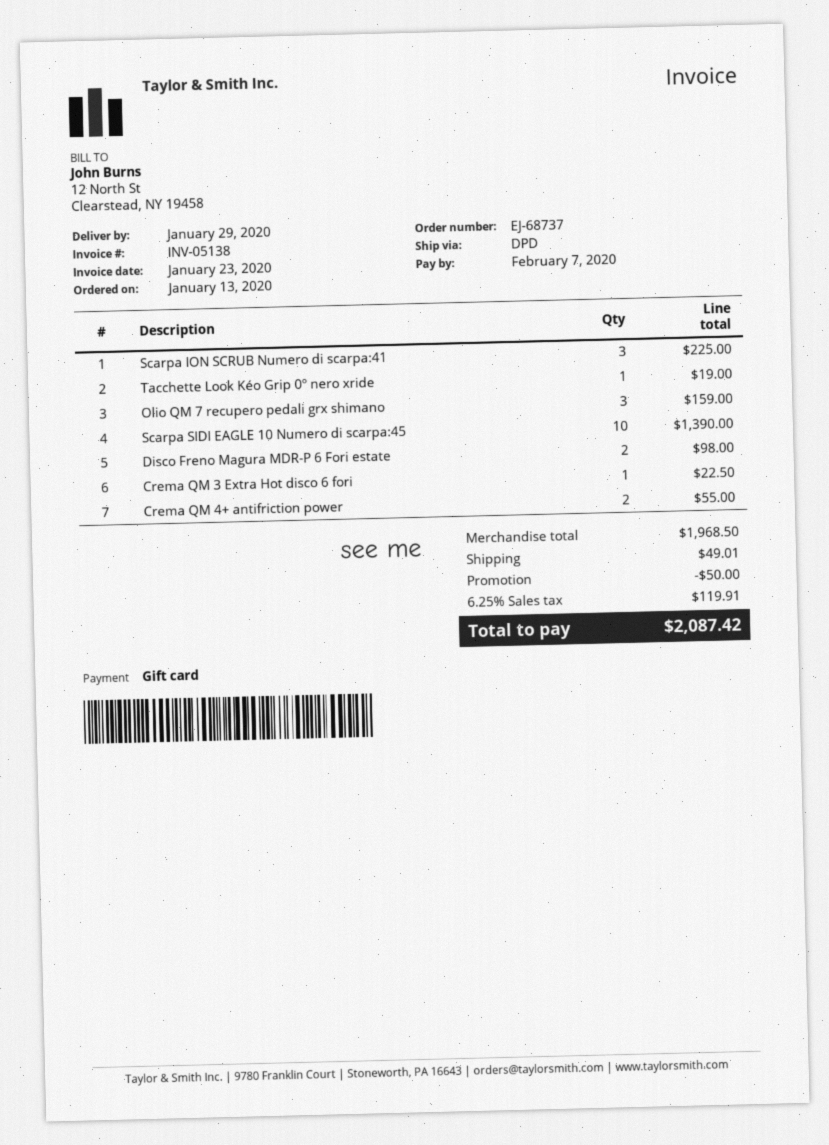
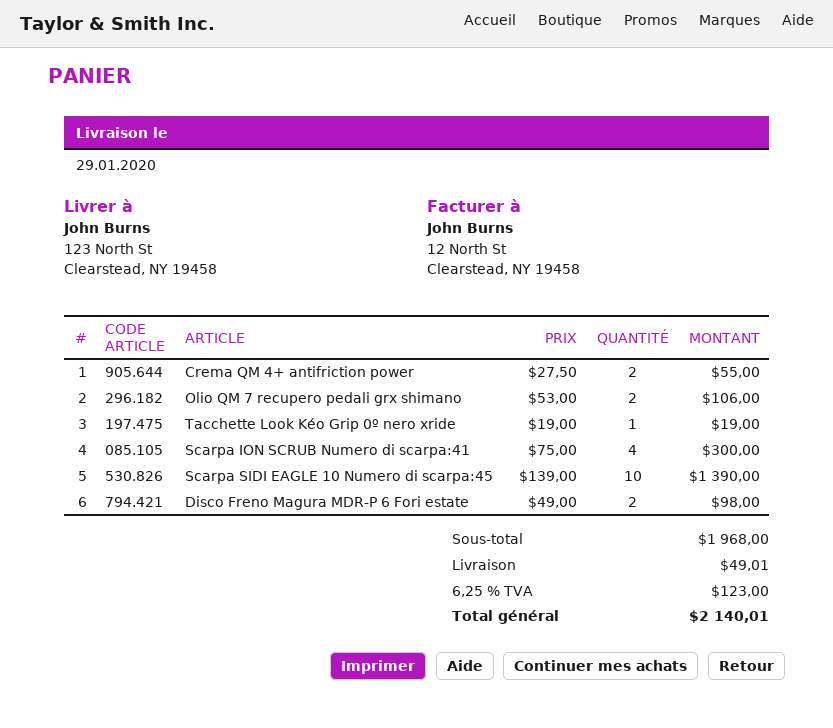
Scarpa ION SCRUB Numero di scarpa:41: 3 for 225.00 -> 4 for 300.00
Olio QM 7 recupero pedali grx shimano: 3 for 159.00 -> 2 for 106.00
Crema QM 3 Extra Hot disco 6 fori: 1 for 22.50 -> none
subtotal: 1968.50 -> 1968.00
discount: 50.00 -> none
tax: 6.25% = 119.91 -> 6.25% = 123.00
total: 2087.42 -> 2140.01

